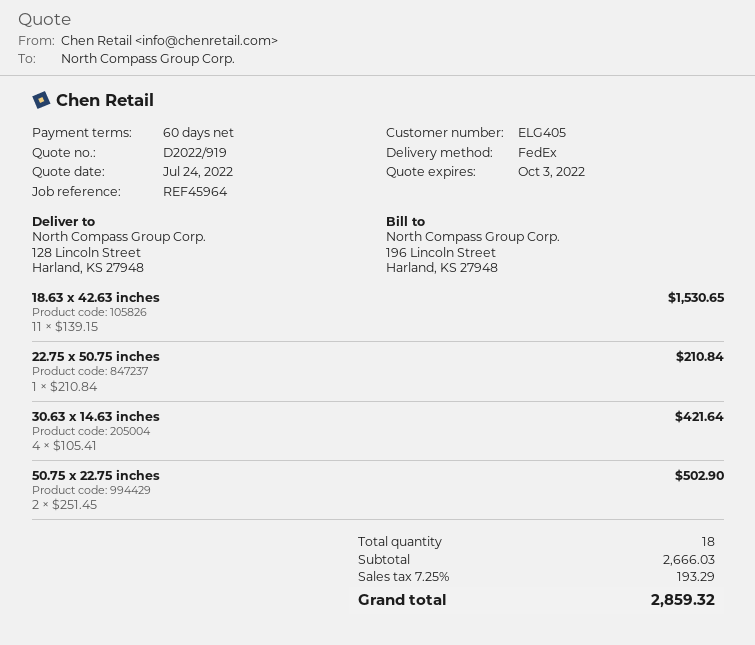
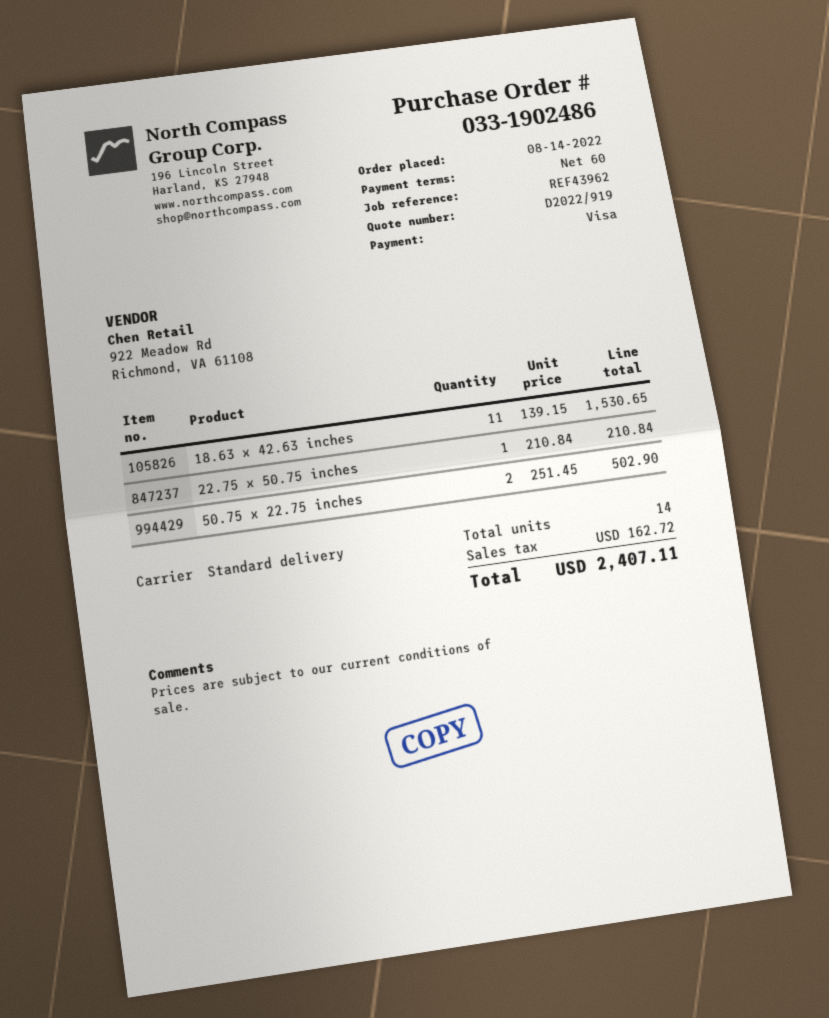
reference: REF45964 -> REF43962
shipping method: FedEx -> standard
30.63 x 14.63 inches: 4 x 105.41 = 421.64 -> none
total quantity: 18 -> 14
tax: 193.29 -> 162.72
total: 2859.32 -> 2407.11

